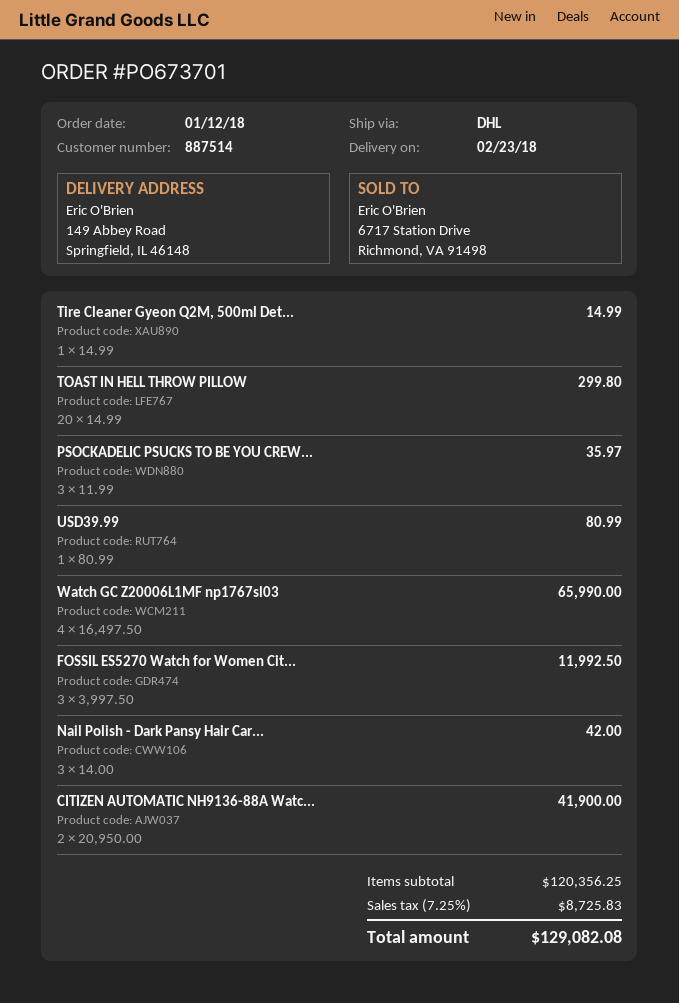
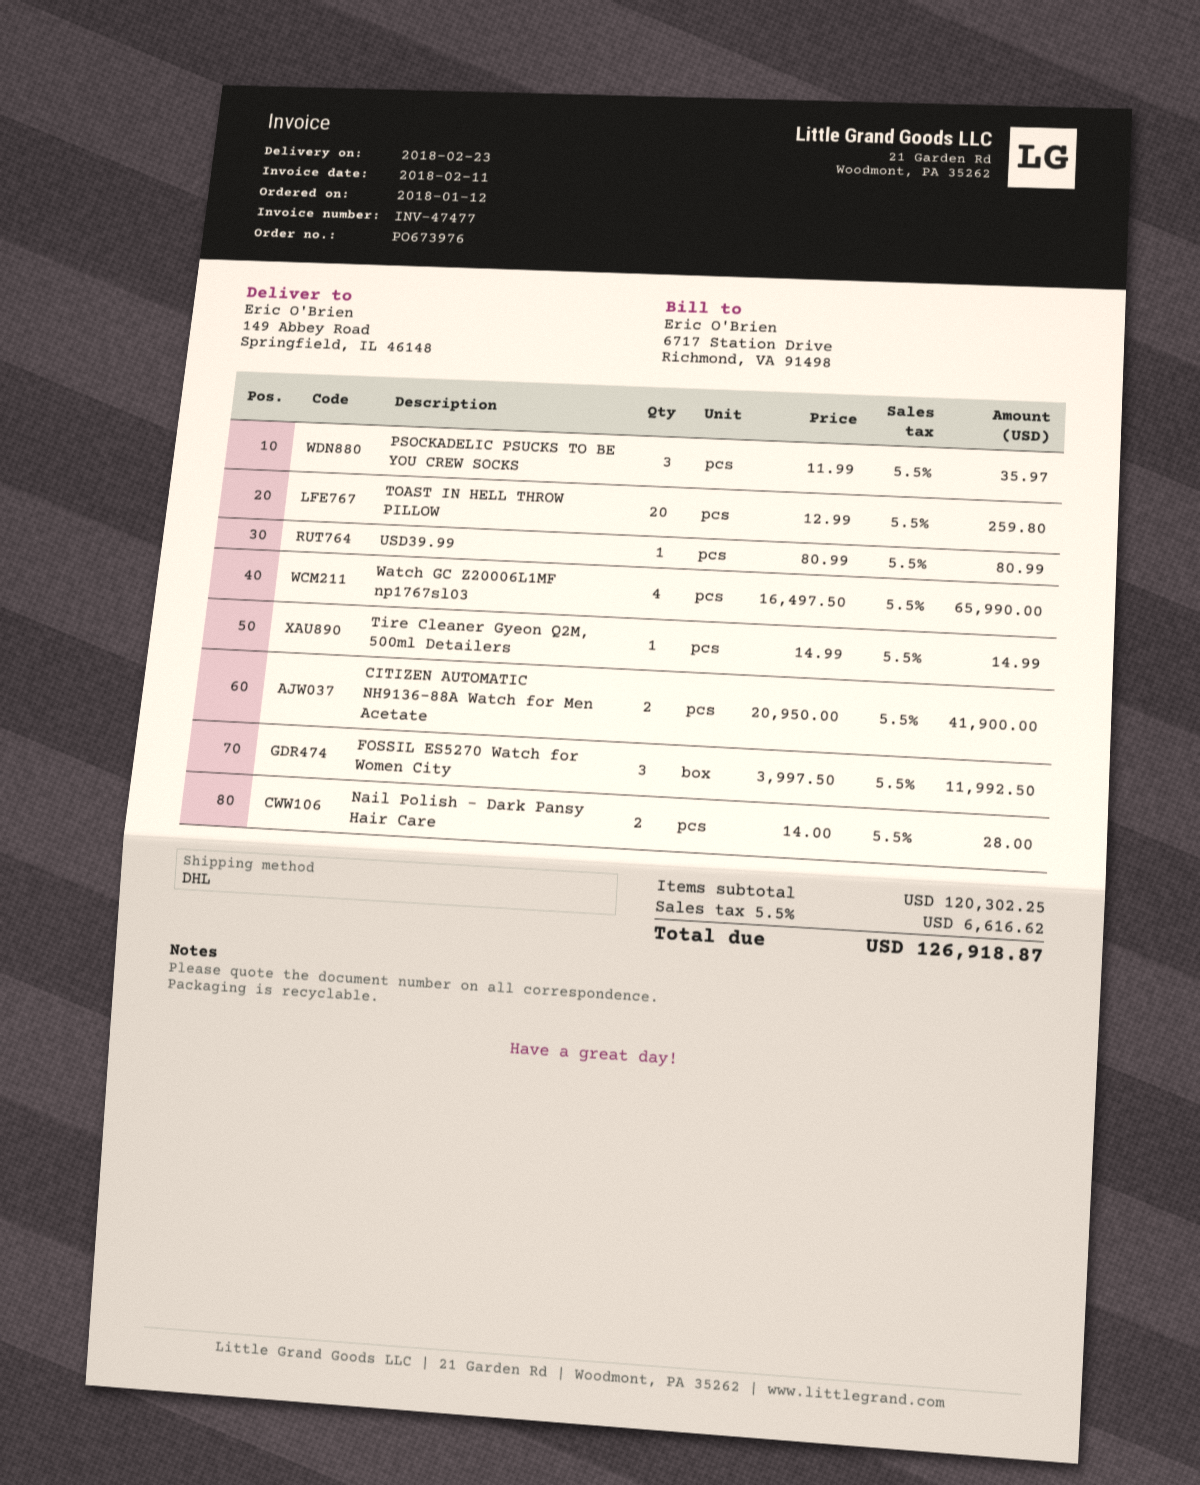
order number: PO673701 -> PO673976
TOAST IN HELL THROW PILLOW: 20 x 14.99 = 299.80 -> 20 x 12.99 = 259.80
Nail Polish - Dark Pansy Hair Car...: 3 x 14.00 = 42.00 -> 2 x 14.00 = 28.00
subtotal: 120356.25 -> 120302.25
tax: 7.25% = 8725.83 -> 5.5% = 6616.62
total: 129082.08 -> 126918.87

